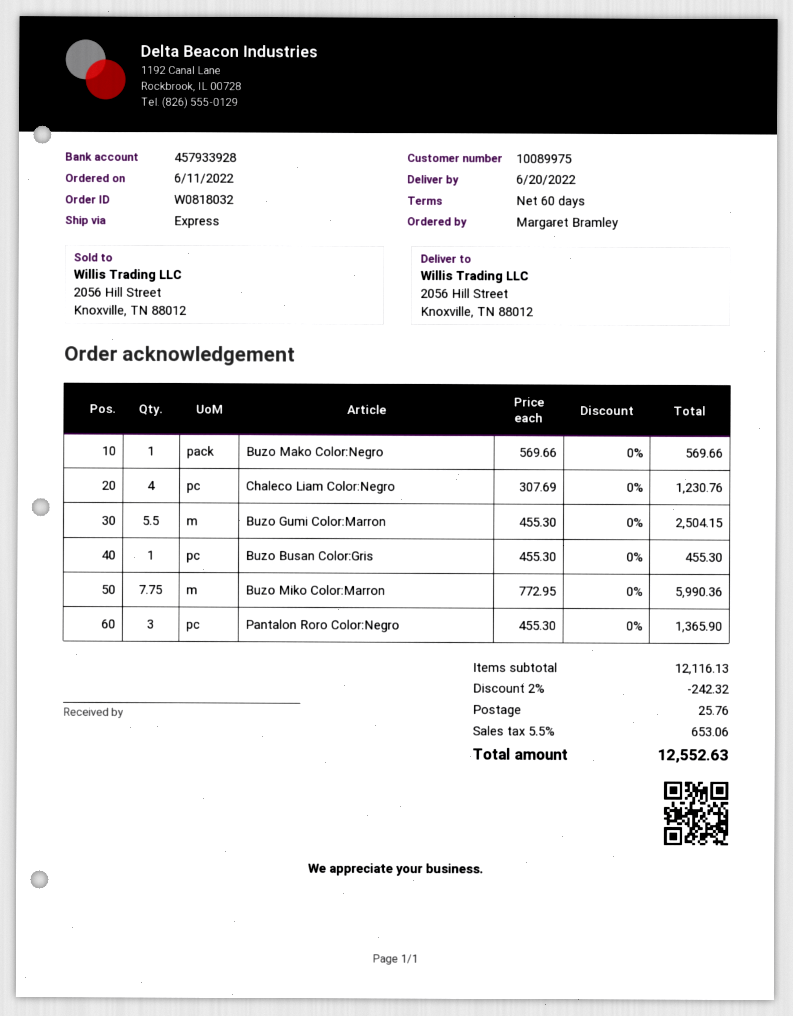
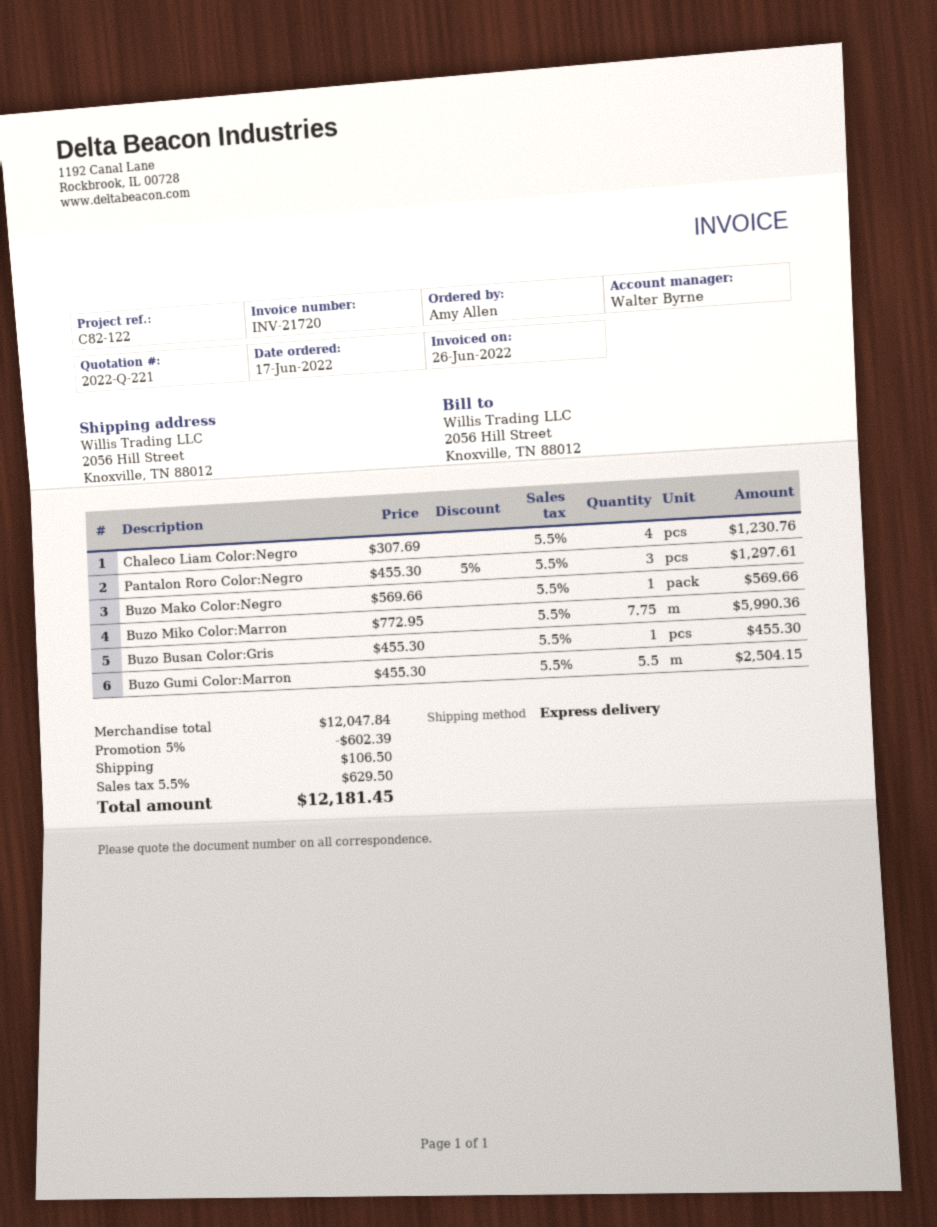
order date: 2022-06-11 -> 2022-06-17
ordered by: Margaret Bramley -> Amy Allen
Pantalon Roro Color:Negro: 3 x 455.30 = 1365.90 -> 3 x 455.30 - 5% = 1297.61
subtotal: 12116.13 -> 12047.84
discount: 2% = 242.32 -> 5% = 602.39
shipping: 25.76 -> 106.50
tax: 5.5% = 653.06 -> 5.5% = 629.50
total: 12552.63 -> 12181.45

